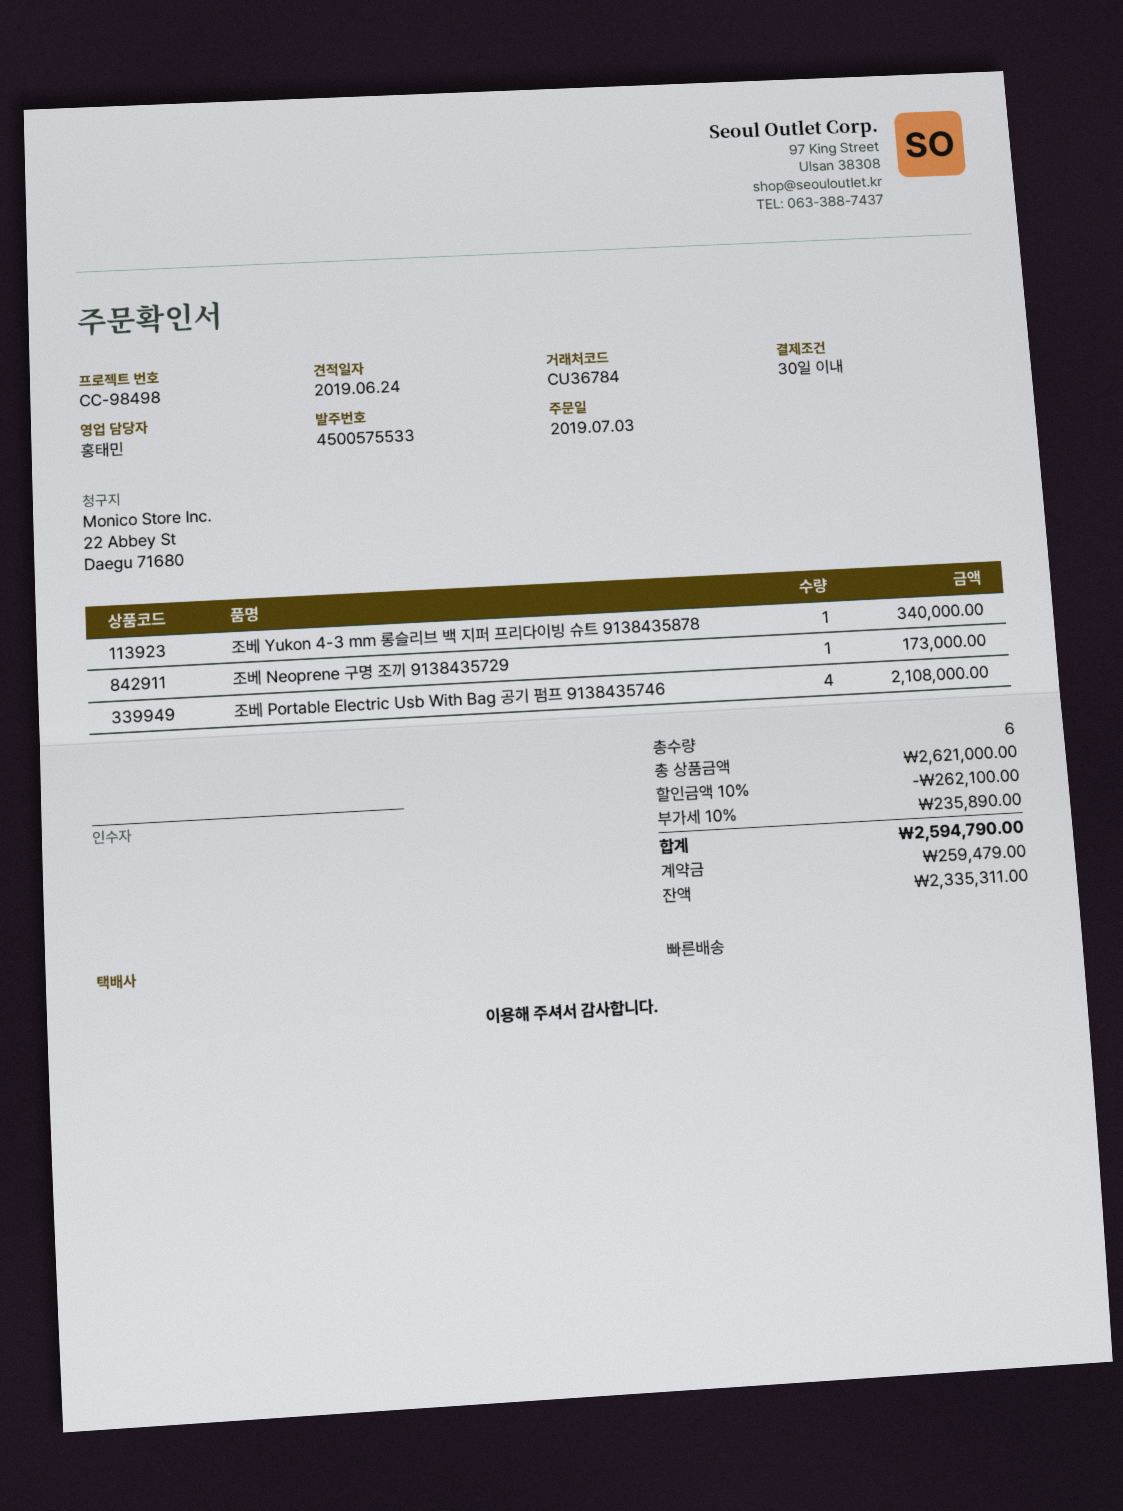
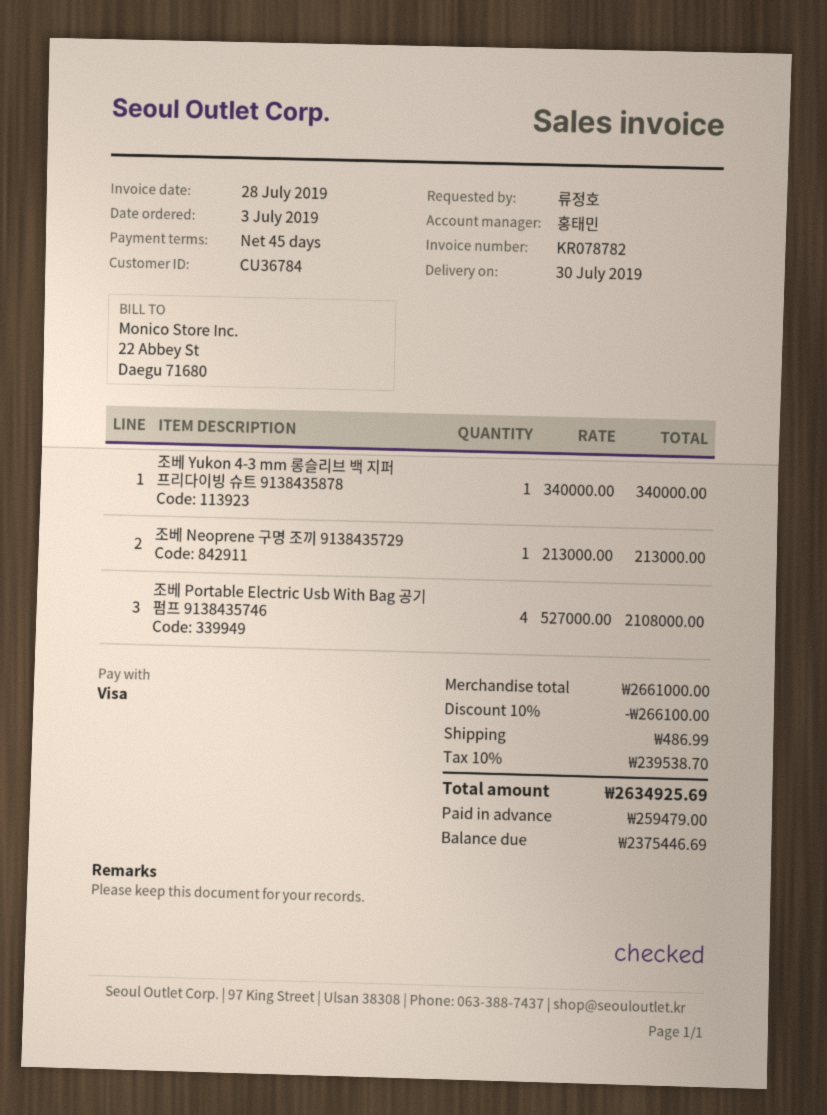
payment terms: 30 days -> 45 days
조베 Neoprene 구명 조끼 9138435729: 1 for 173000.00 -> 1 for 213000.00
subtotal: 2621000.00 -> 2661000.00
discount: 10% = 262100.00 -> 10% = 266100.00
shipping: none -> 486.99
tax: 10% = 235890.00 -> 10% = 239538.70
total: 2594790.00 -> 2634925.69
balance: 2335311.00 -> 2375446.69

